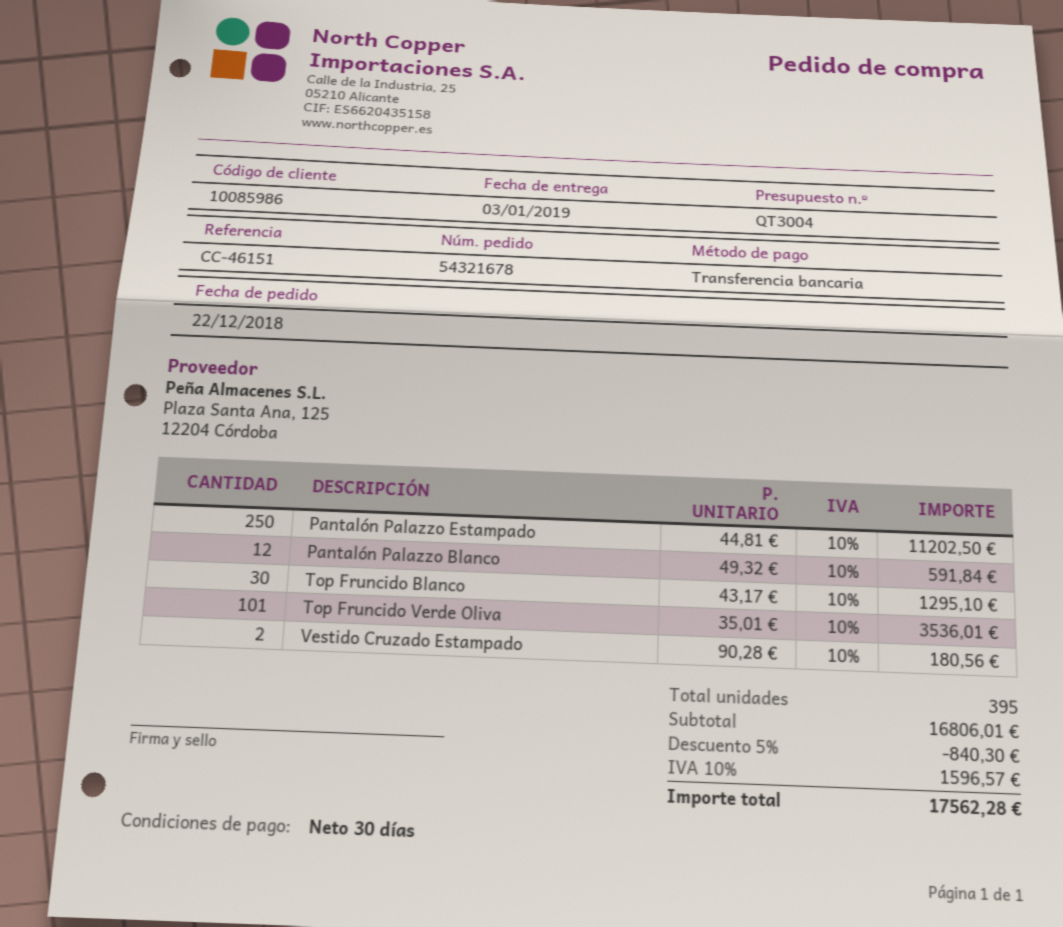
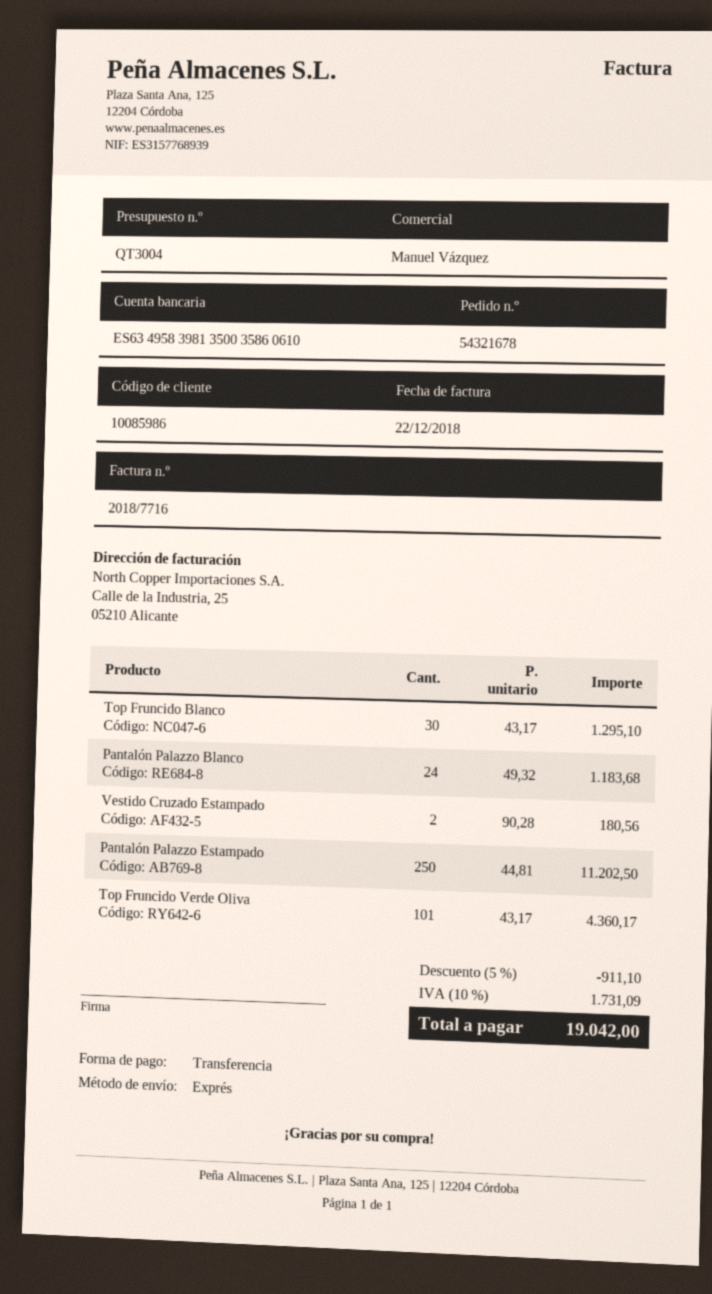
Pantalón Palazzo Blanco: 12 x 49.32 = 591.84 -> 24 x 49.32 = 1183.68
Top Fruncido Verde Oliva: 101 x 35.01 = 3536.01 -> 101 x 43.17 = 4360.17
discount: 5% = 840.30 -> 5% = 911.10
tax: 10% = 1596.57 -> 10% = 1731.09
total: 17562.28 -> 19042.00

